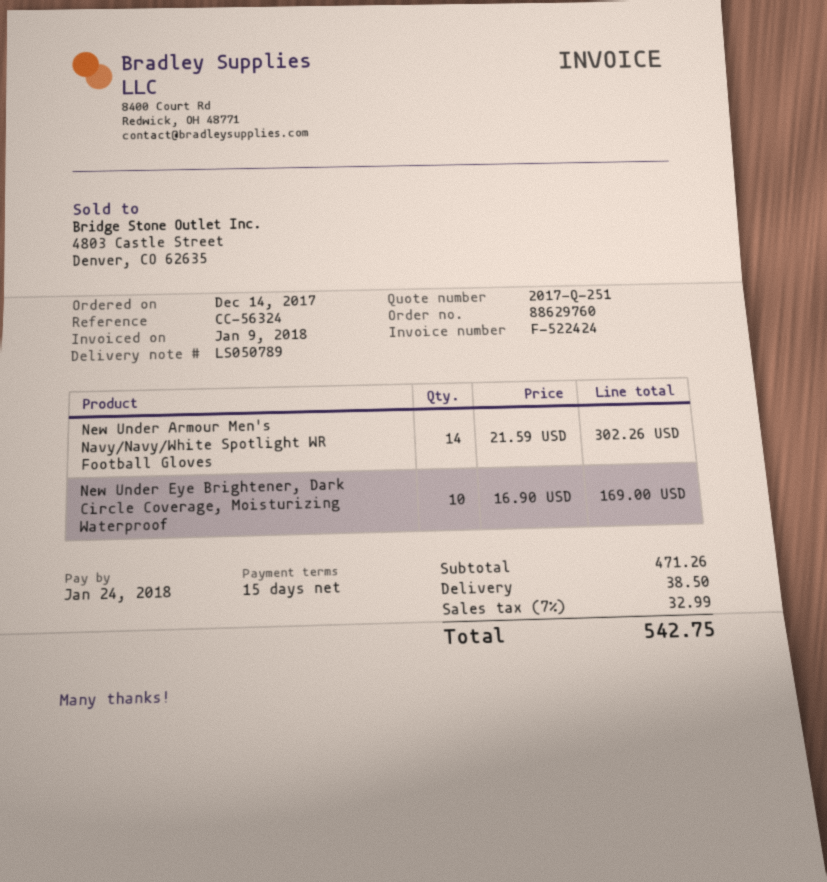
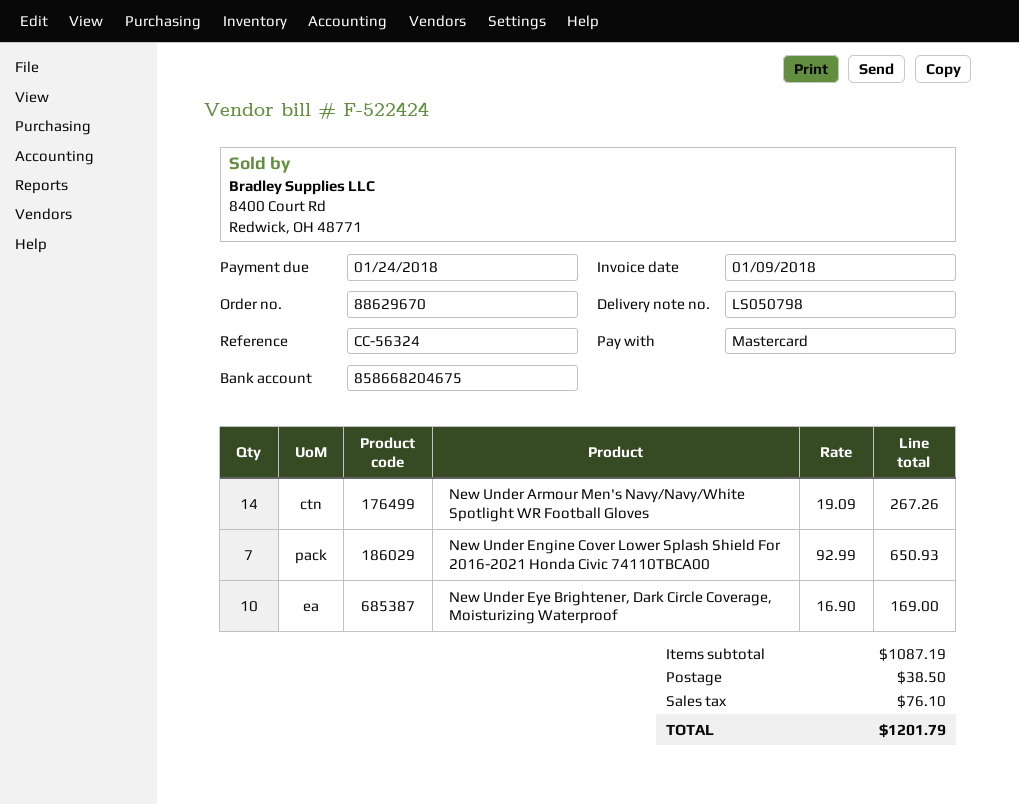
order number: 88629760 -> 88629670
delivery note number: LS050789 -> LS050798
New Under Armour Men's Navy/Navy/White Spotlight WR Football Gloves: 14 x 21.59 = 302.26 -> 14 x 19.09 = 267.26
New Under Engine Cover Lower Splash Shield For 2016-2021 Honda Civic 74110TBCA00: none -> 7 x 92.99 = 650.93
subtotal: 471.26 -> 1087.19
tax: 32.99 -> 76.10
total: 542.75 -> 1201.79

